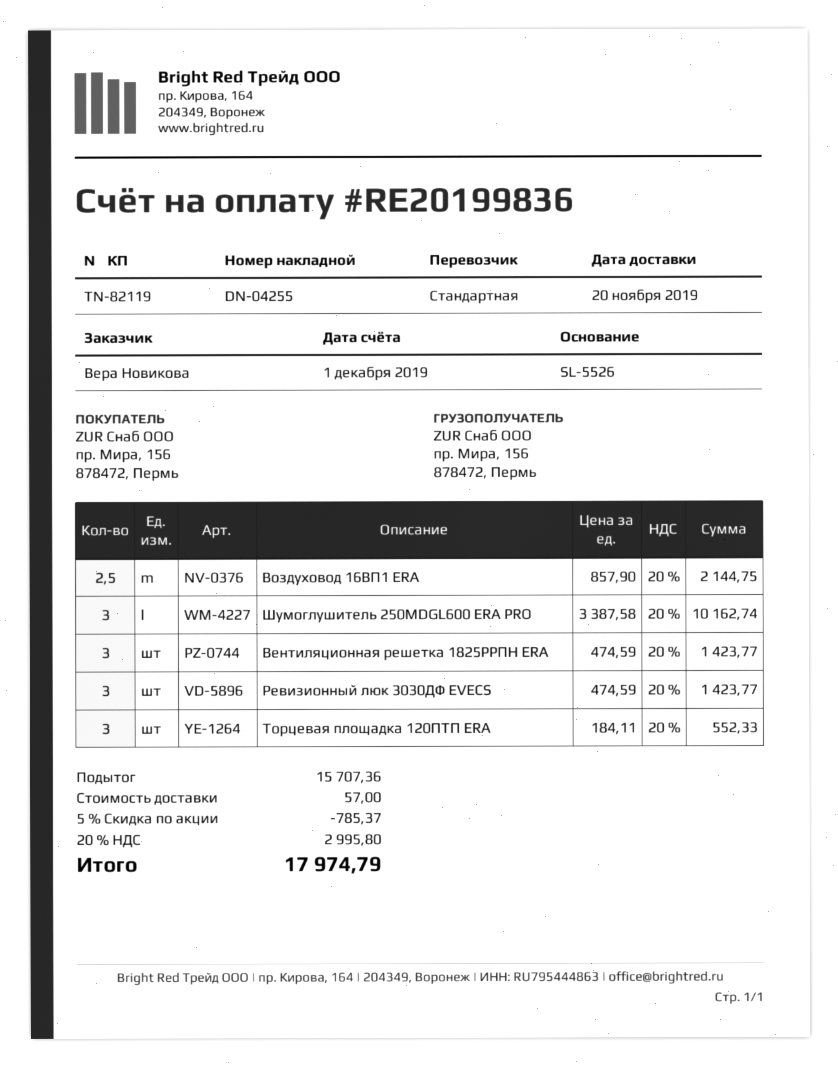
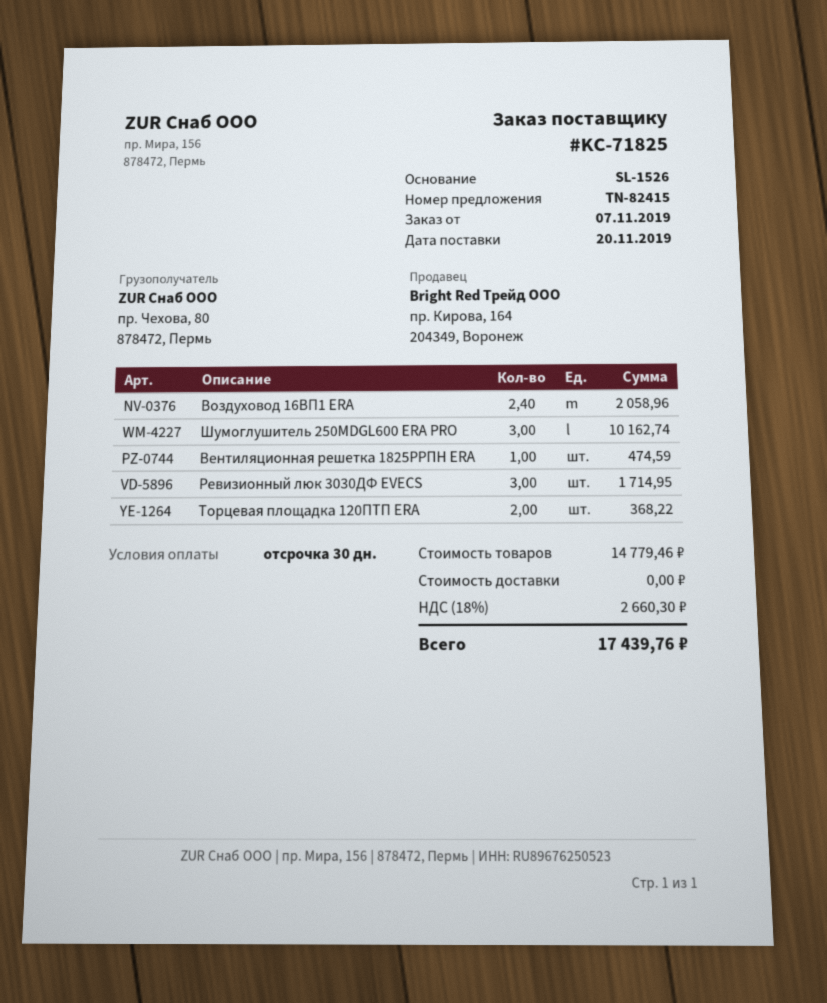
quote number: TN-82119 -> TN-82415
reference: SL-5526 -> SL-1526
ship to: пр. Мира, 156, 878472, Пермь -> пр. Чехова, 80, 878472, Пермь
Воздуховод 16ВП1 ERA: 2.5 for 2144.75 -> 2.4 for 2058.96
Вентиляционная решетка 1825РРПН ERA: 3 for 1423.77 -> 1 for 474.59
Ревизионный люк 3030ДФ EVECS: 3 for 1423.77 -> 3 for 1714.95
Торцевая площадка 120ПТП ERA: 3 for 552.33 -> 2 for 368.22
subtotal: 15707.36 -> 14779.46
discount: 5% = 785.37 -> none
shipping: 57.00 -> 0.00
tax: 20% = 2995.80 -> 18% = 2660.30
total: 17974.79 -> 17439.76

